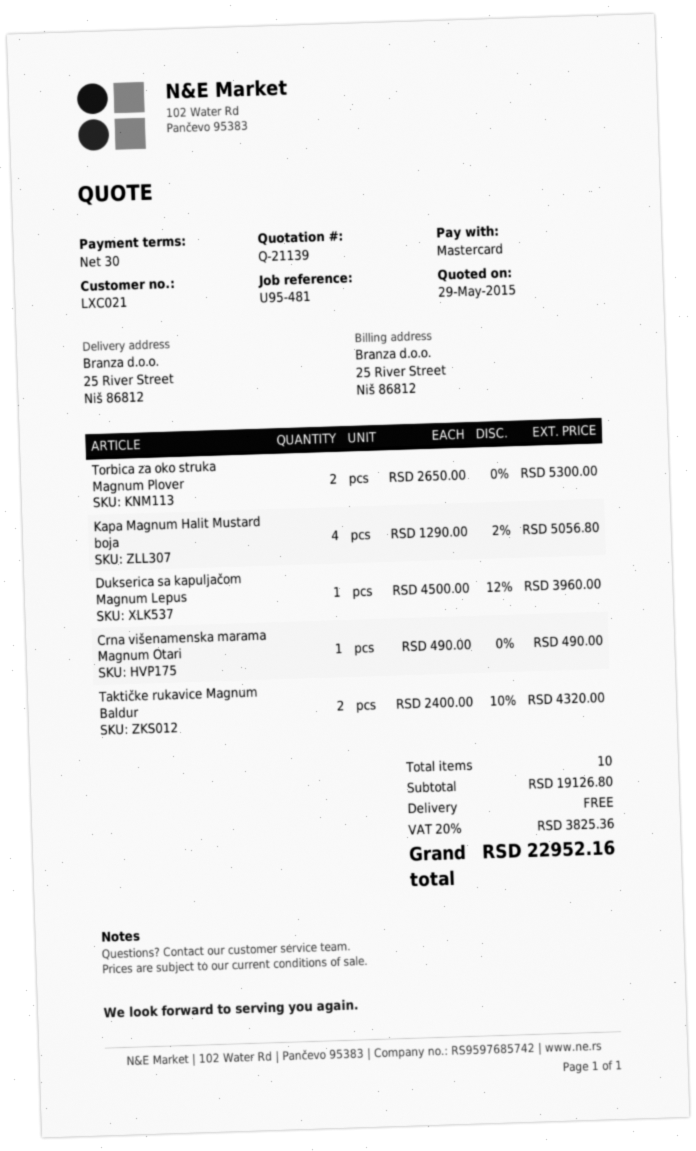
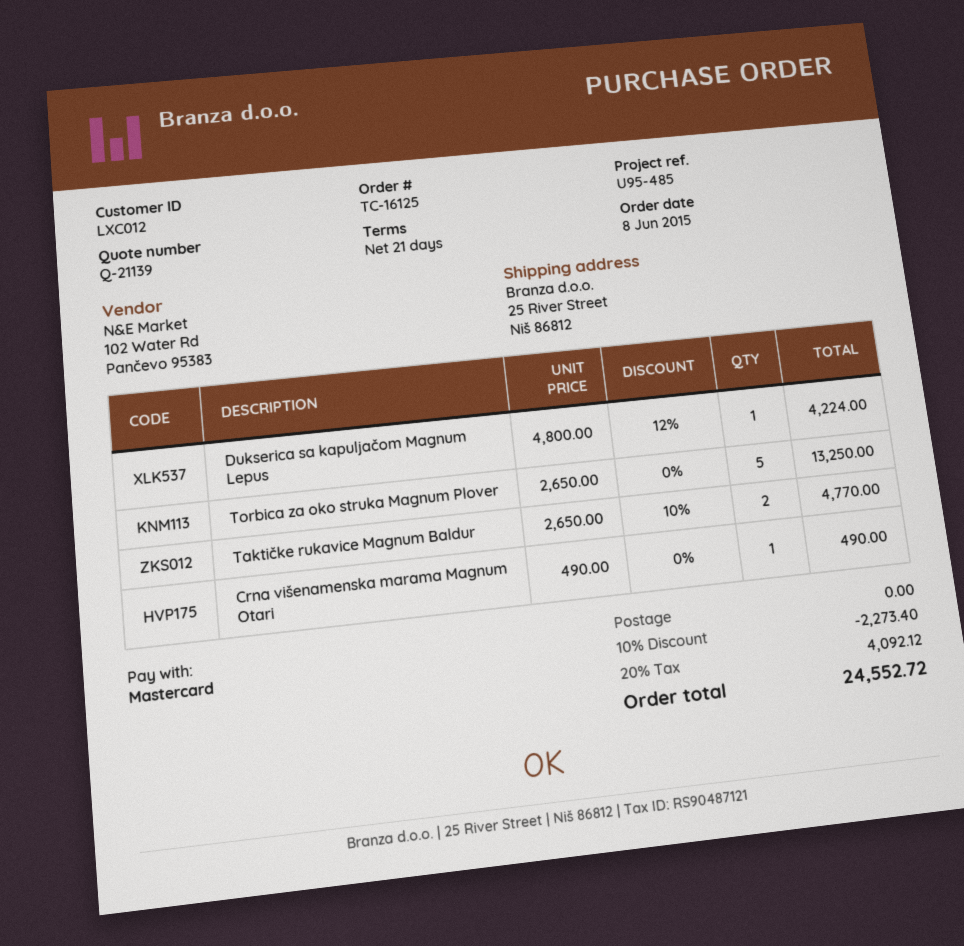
payment terms: 30 days -> 21 days
customer number: LXC021 -> LXC012
reference: U95-481 -> U95-485
Torbica za oko struka Magnum Plover: 2 x 2650.00 = 5300.00 -> 5 x 2650.00 = 13250.00
Kapa Magnum Halit Mustard boja: 4 x 1290.00 - 2% = 5056.80 -> none
Dukserica sa kapuljačom Magnum Lepus: 1 x 4500.00 - 12% = 3960.00 -> 1 x 4800.00 - 12% = 4224.00
Taktičke rukavice Magnum Baldur: 2 x 2400.00 - 10% = 4320.00 -> 2 x 2650.00 - 10% = 4770.00
discount: none -> 10% = 2273.40
tax: 20% = 3825.36 -> 20% = 4092.12
total: 22952.16 -> 24552.72

